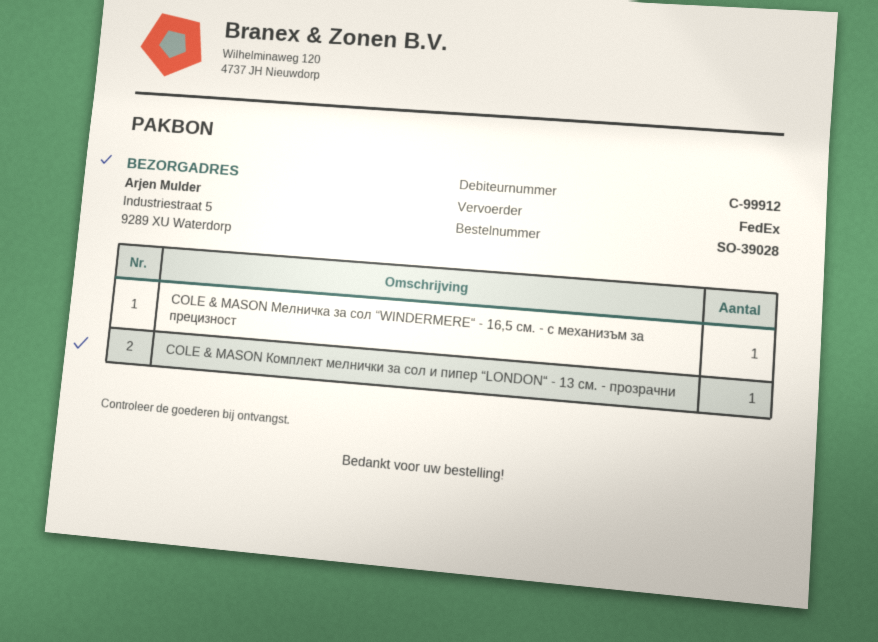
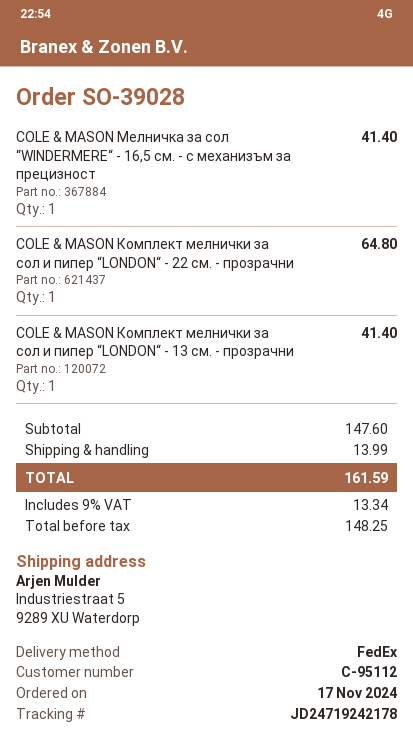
customer number: C-99912 -> C-95112
COLE & MASON Комплект мелнички за сол и пипер “LONDON“ - 22 см. - прозрачни: none -> 1

